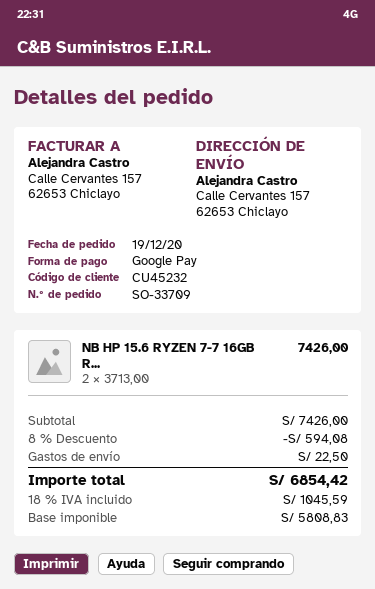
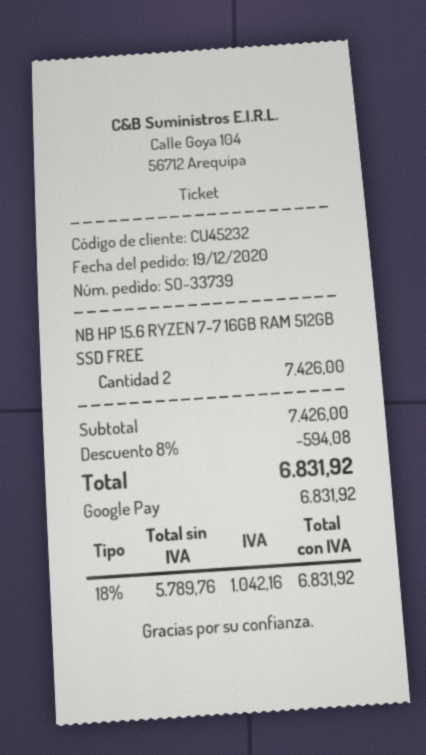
order number: SO-33709 -> SO-33739
shipping: 22.50 -> none
net: 5808.83 -> 5789.76
tax: 18% = 1045.59 -> 18% = 1042.16
total: 6854.42 -> 6831.92

